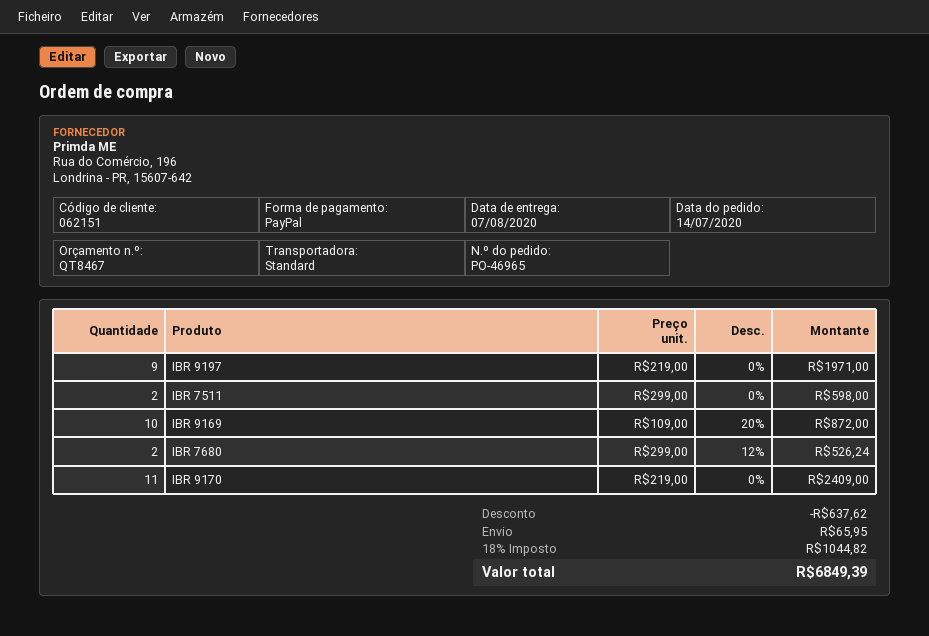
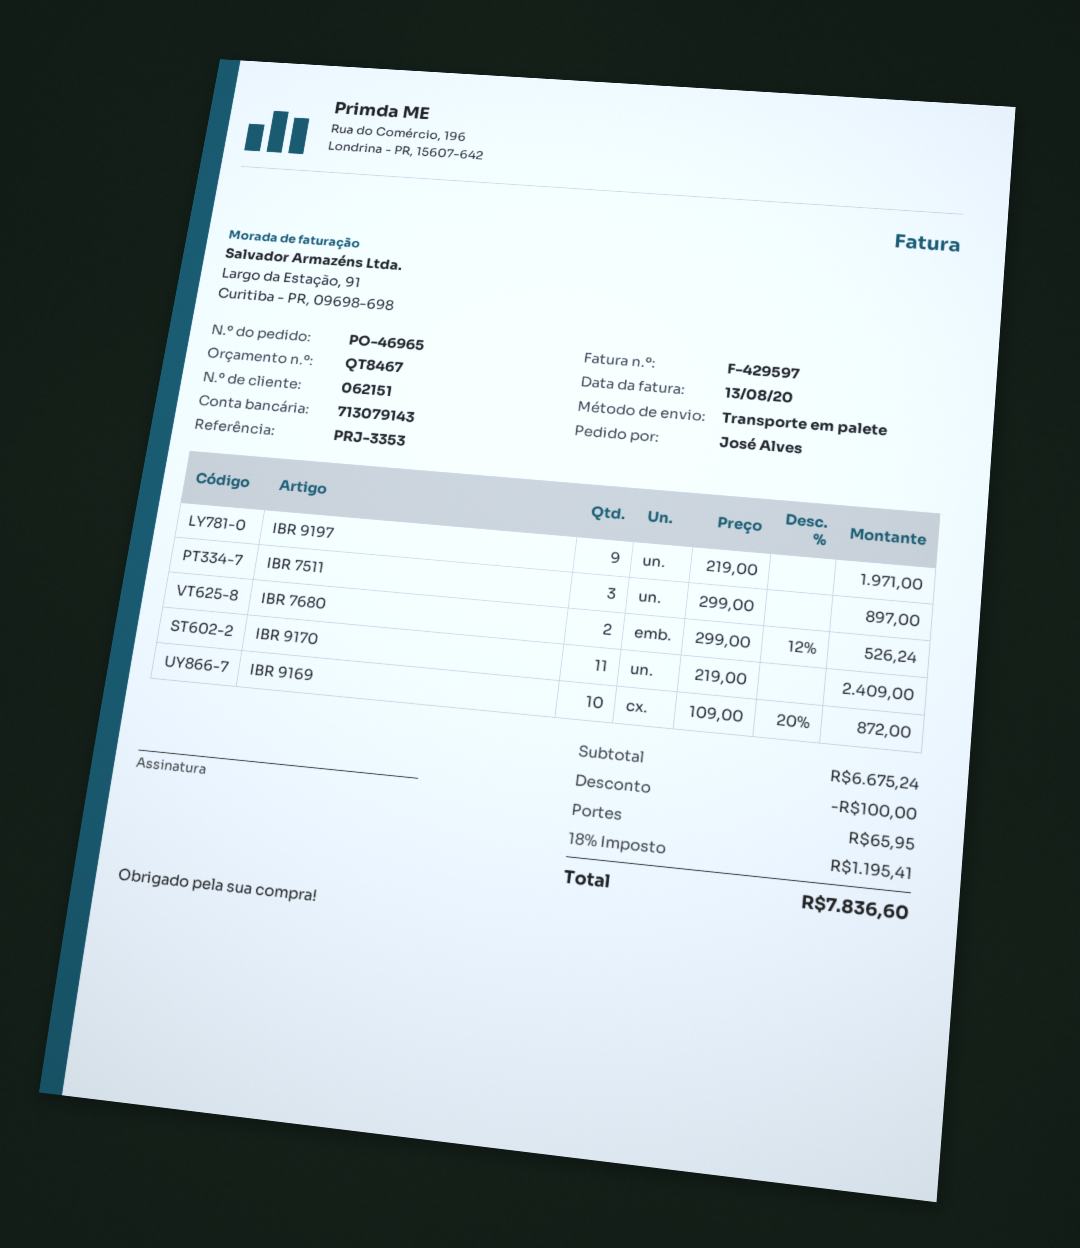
shipping method: standard -> pallet freight
IBR 7511: 2 x 299.00 = 598.00 -> 3 x 299.00 = 897.00
discount: 637.62 -> 100.00
tax: 18% = 1044.82 -> 18% = 1195.41
total: 6849.39 -> 7836.60

